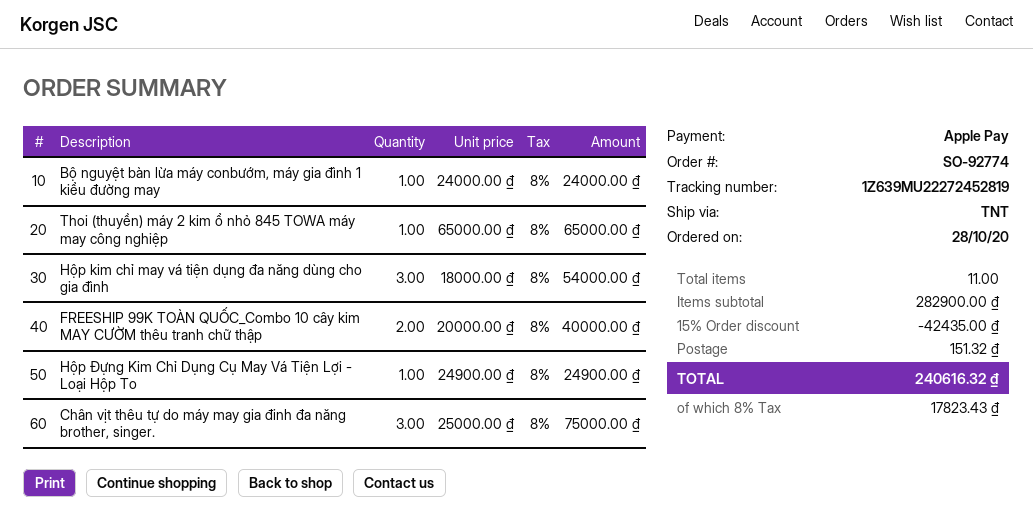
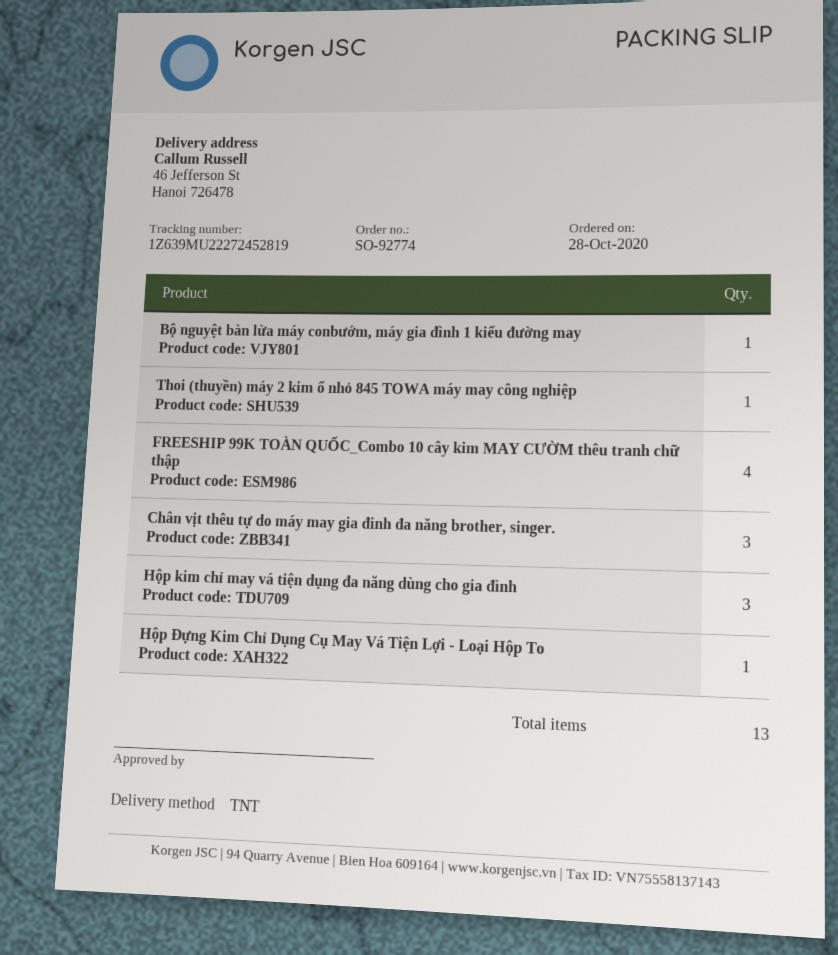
FREESHIP 99K TOÀN QUỐC_Combo 10 cây kim MAY CƯỜM thêu tranh chữ thập: 2 -> 4
total quantity: 11 -> 13

